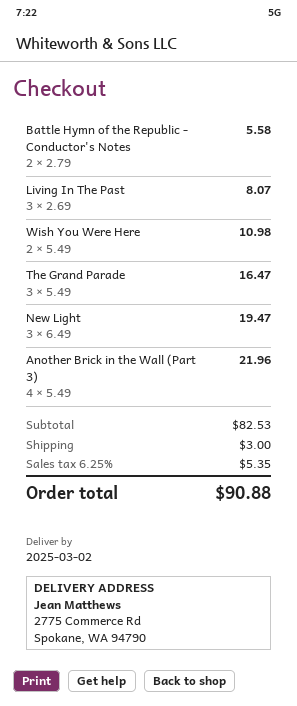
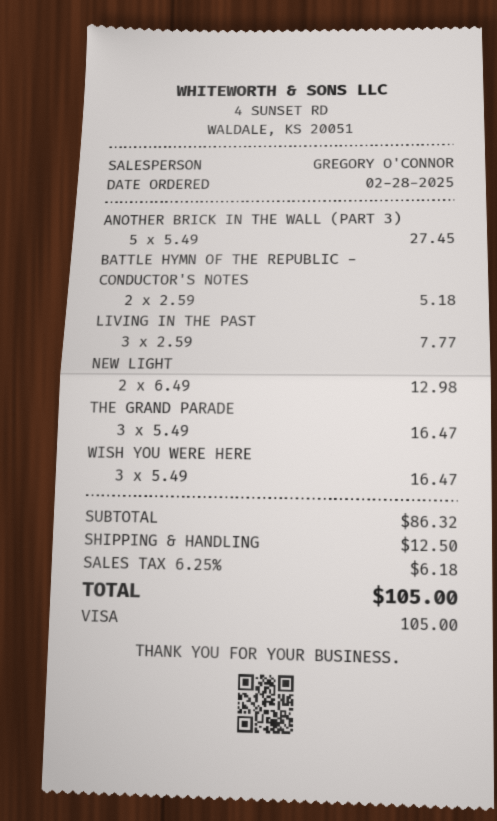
Battle Hymn of the Republic - Conductor's Notes: 2 x 2.79 = 5.58 -> 2 x 2.59 = 5.18
Living In The Past: 3 x 2.69 = 8.07 -> 3 x 2.59 = 7.77
Wish You Were Here: 2 x 5.49 = 10.98 -> 3 x 5.49 = 16.47
New Light: 3 x 6.49 = 19.47 -> 2 x 6.49 = 12.98
Another Brick in the Wall (Part 3): 4 x 5.49 = 21.96 -> 5 x 5.49 = 27.45
subtotal: 82.53 -> 86.32
shipping: 3.00 -> 12.50
tax: 6.25% = 5.35 -> 6.25% = 6.18
total: 90.88 -> 105.00

